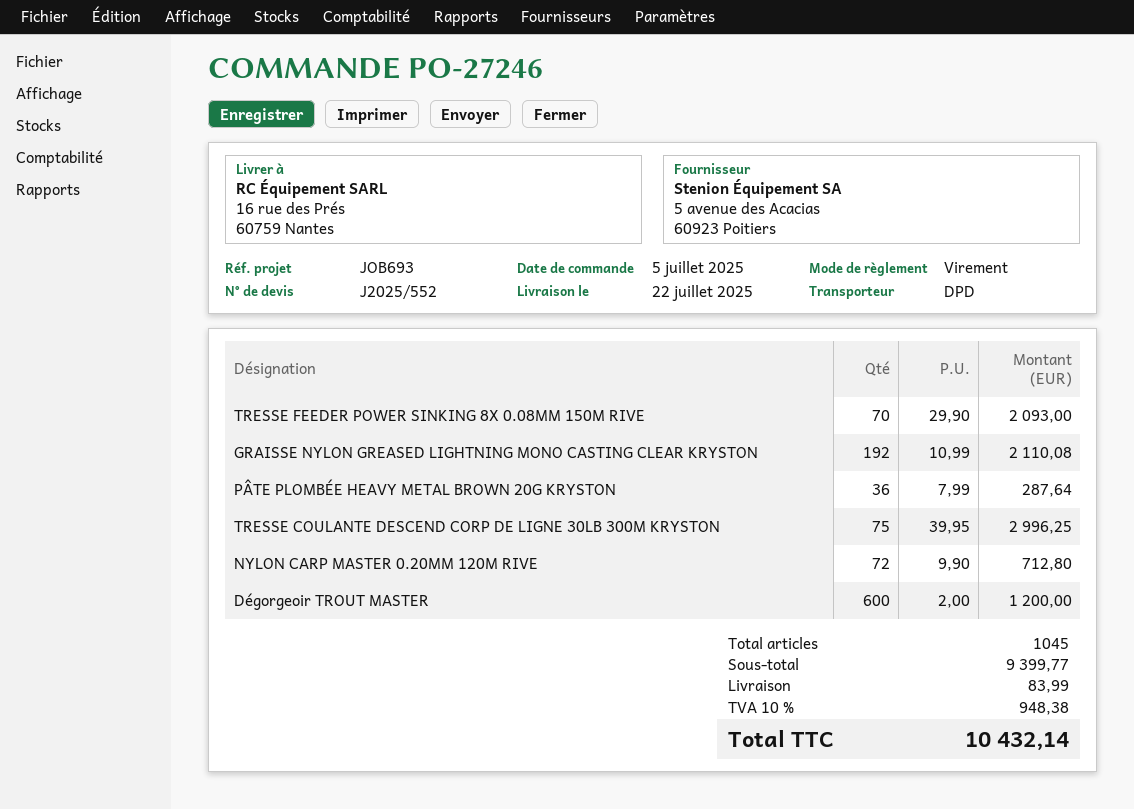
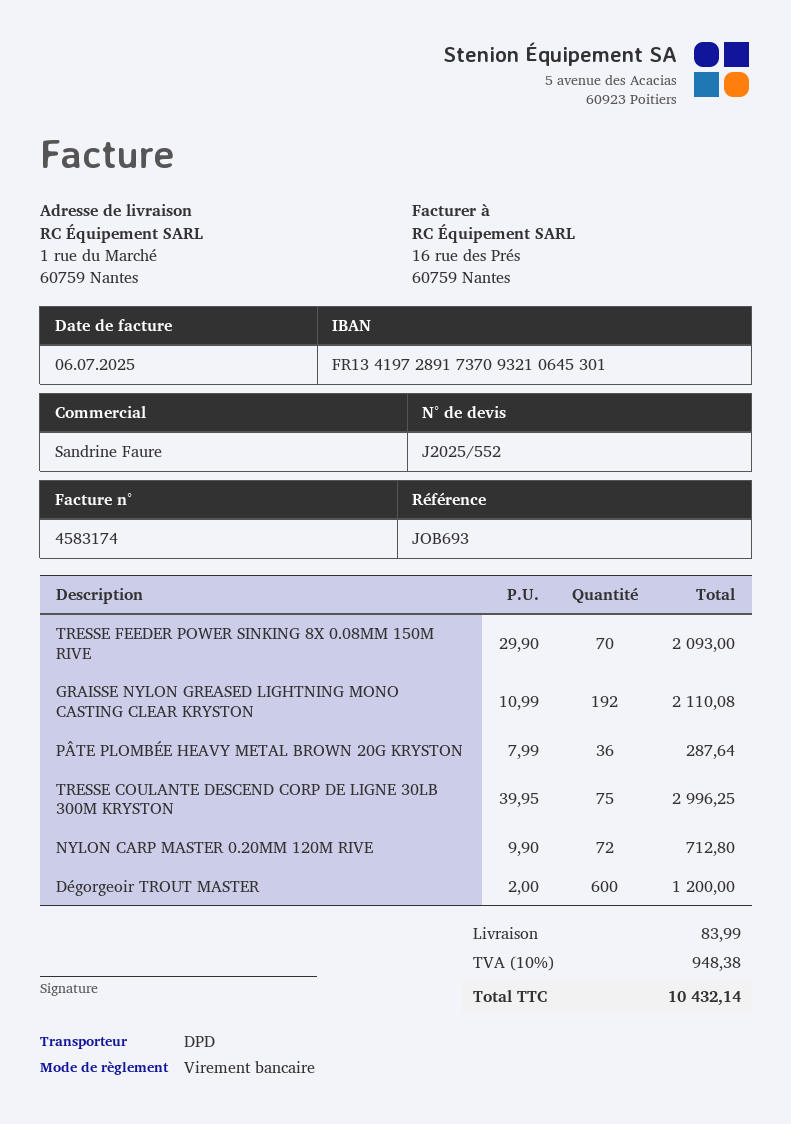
ship to: 16 rue des Prés, 60759 Nantes -> 1 rue du Marché, 60759 Nantes

